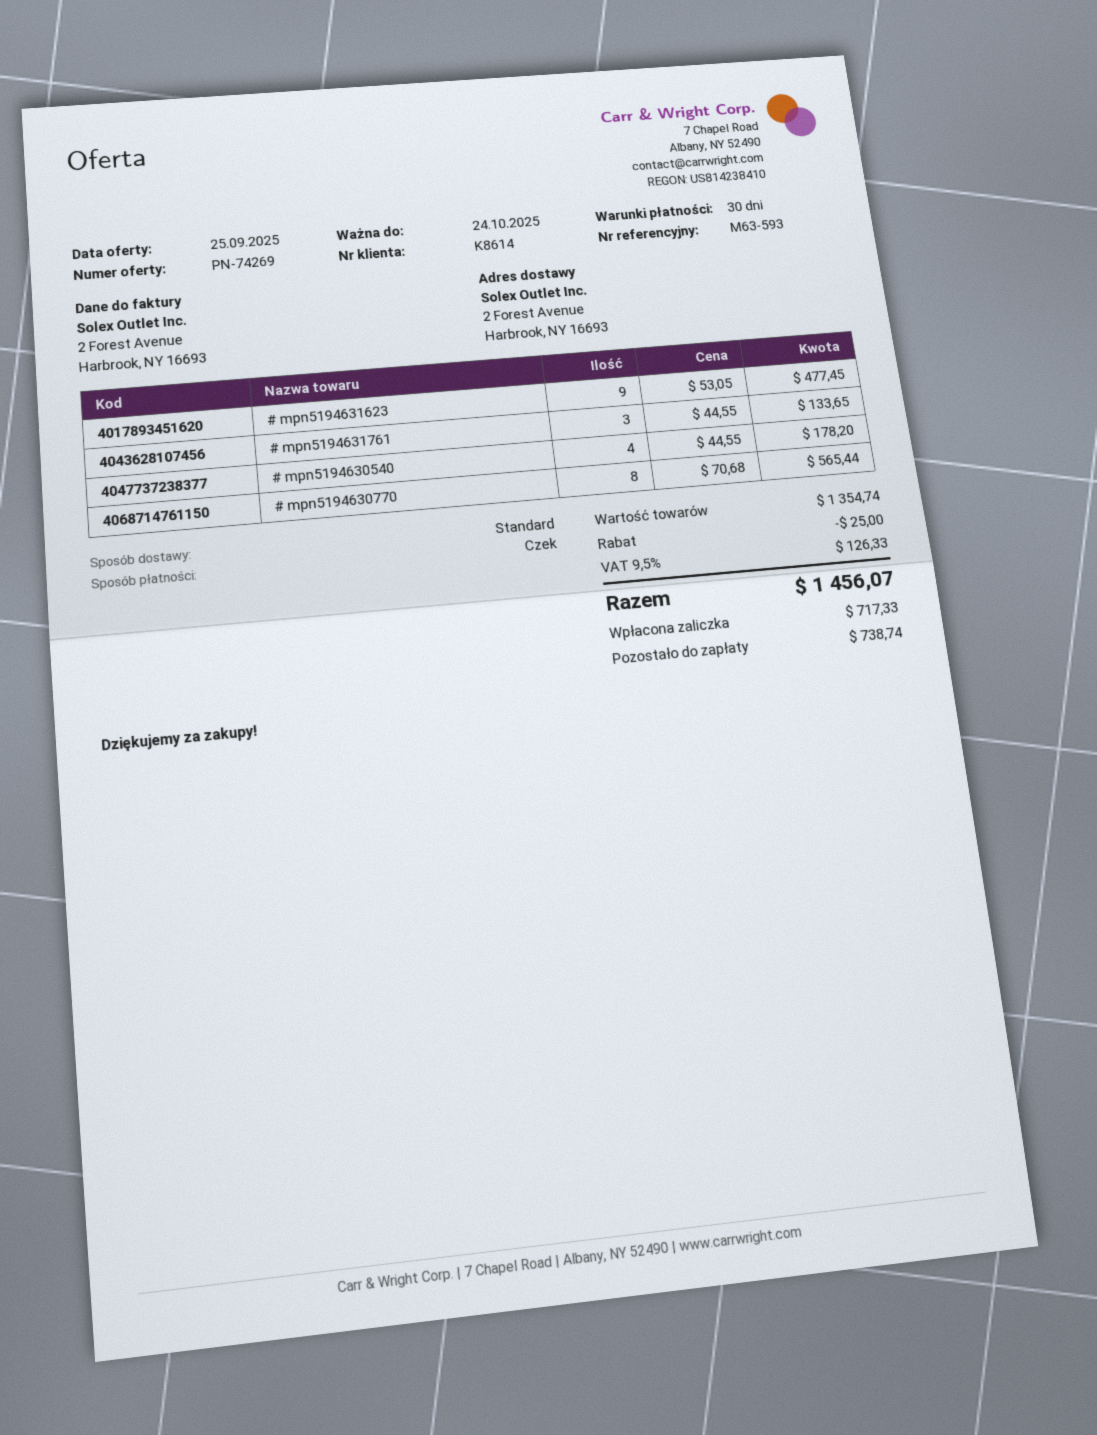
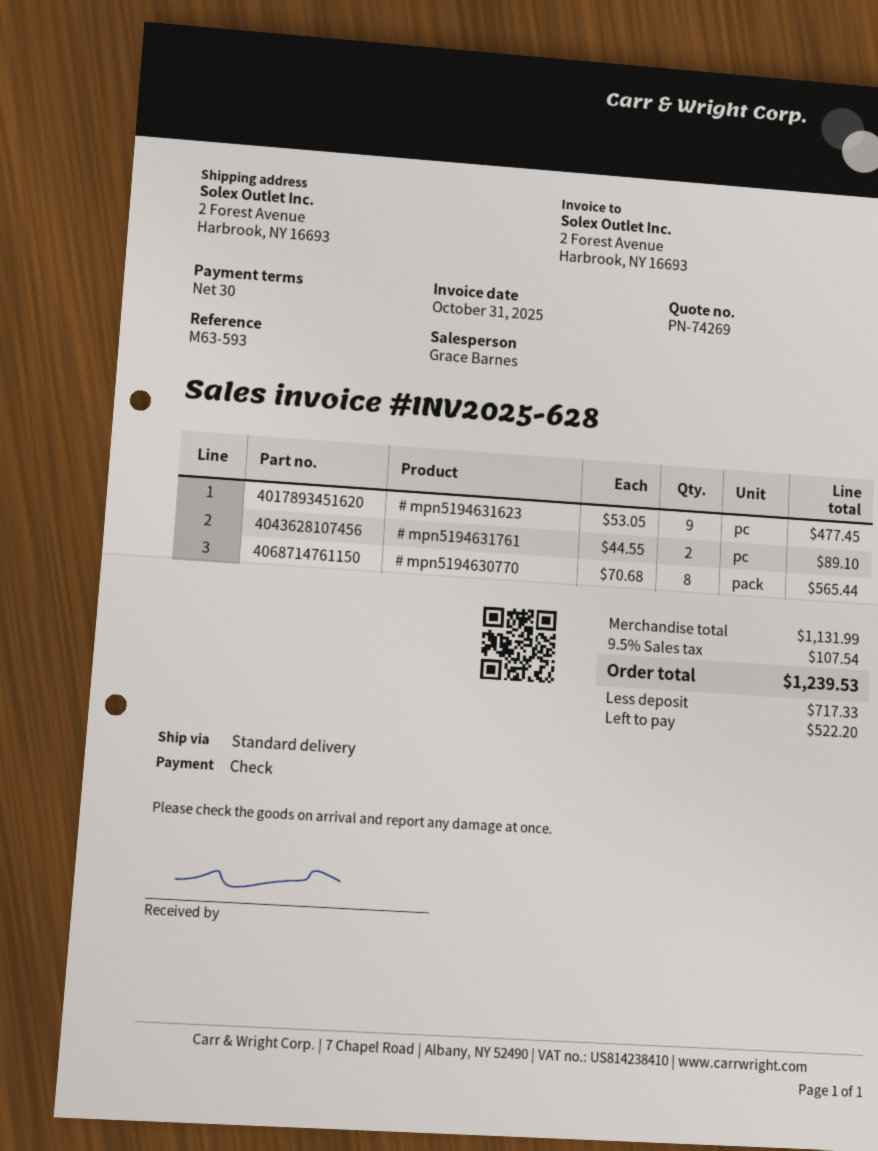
# mpn5194631761: 3 x 44.55 = 133.65 -> 2 x 44.55 = 89.10
# mpn5194630540: 4 x 44.55 = 178.20 -> none
subtotal: 1354.74 -> 1131.99
discount: 25.00 -> none
tax: 9.5% = 126.33 -> 9.5% = 107.54
total: 1456.07 -> 1239.53
balance: 738.74 -> 522.20

